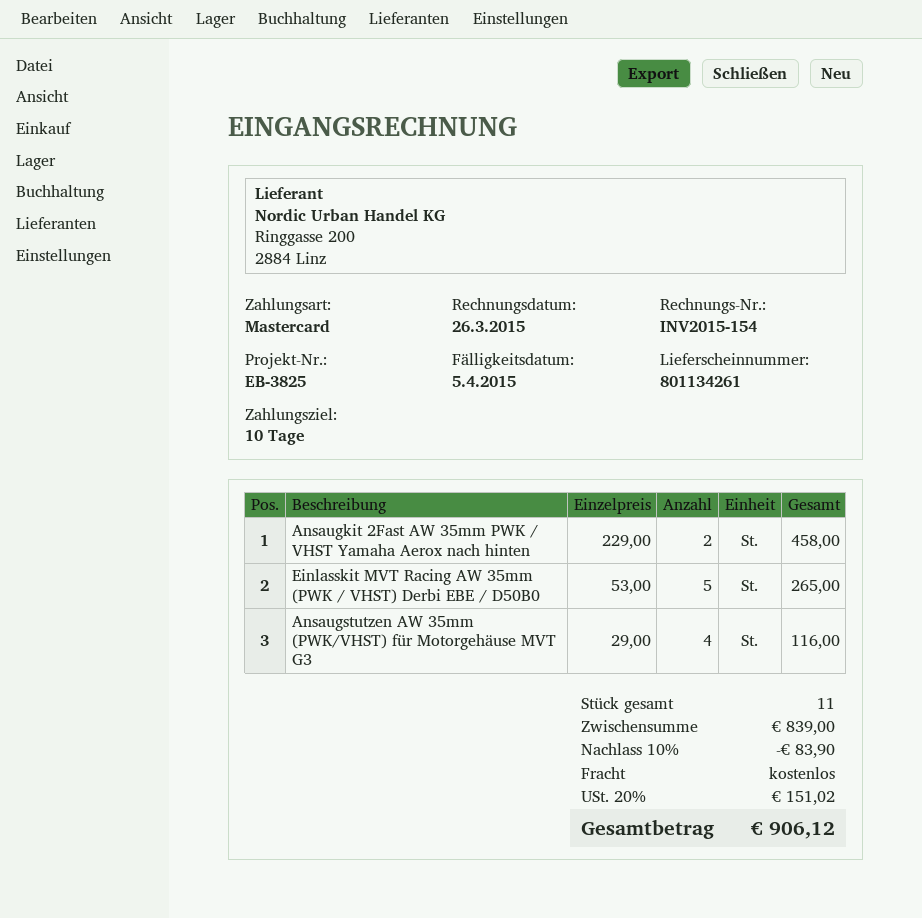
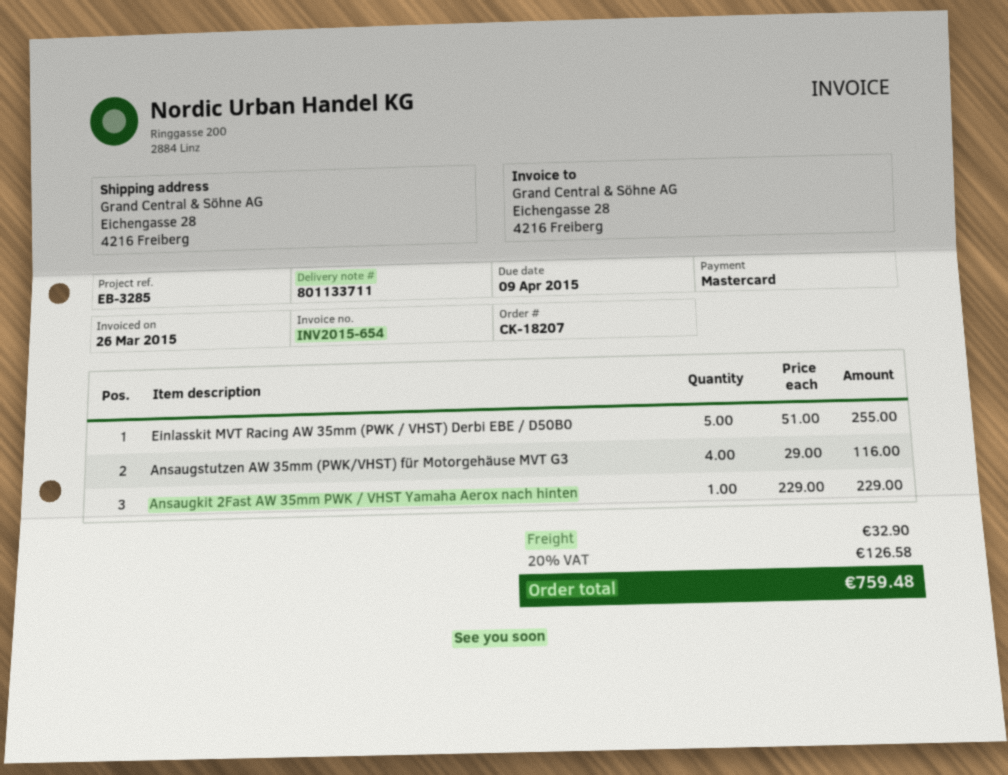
delivery note number: 801134261 -> 801133711
invoice number: INV2015-154 -> INV2015-654
due date: 2015-04-05 -> 2015-04-09
reference: EB-3825 -> EB-3285
Ansaugkit 2Fast AW 35mm PWK / VHST Yamaha Aerox nach hinten: 2 x 229.00 = 458.00 -> 1 x 229.00 = 229.00
Einlasskit MVT Racing AW 35mm (PWK / VHST) Derbi EBE / D50B0: 5 x 53.00 = 265.00 -> 5 x 51.00 = 255.00
discount: 10% = 83.90 -> none
shipping: 0.00 -> 32.90
tax: 20% = 151.02 -> 20% = 126.58
total: 906.12 -> 759.48

